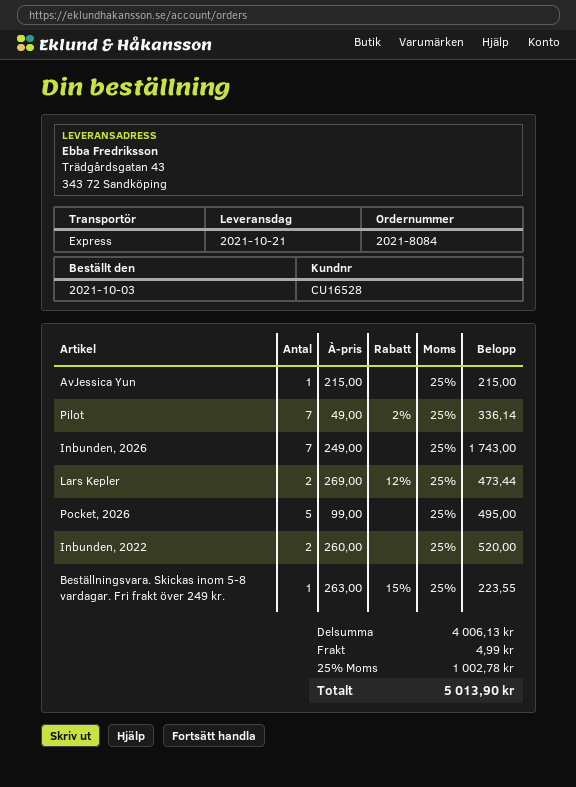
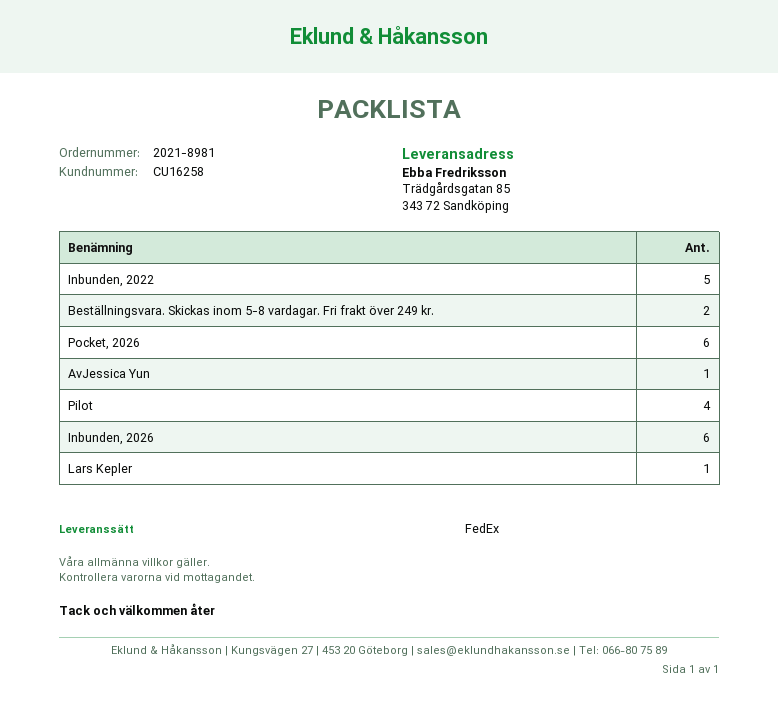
order number: 2021-8084 -> 2021-8981
customer number: CU16528 -> CU16258
shipping method: express -> FedEx
ship to: Trädgårdsgatan 43, 343 72 Sandköping -> Trädgårdsgatan 85, 343 72 Sandköping
Pilot: 7 -> 4
Inbunden, 2026: 7 -> 6
Lars Kepler: 2 -> 1
Pocket, 2026: 5 -> 6
Inbunden, 2022: 2 -> 5
Beställningsvara. Skickas inom 5-8 vardagar. Fri frakt över 249 kr.: 1 -> 2

